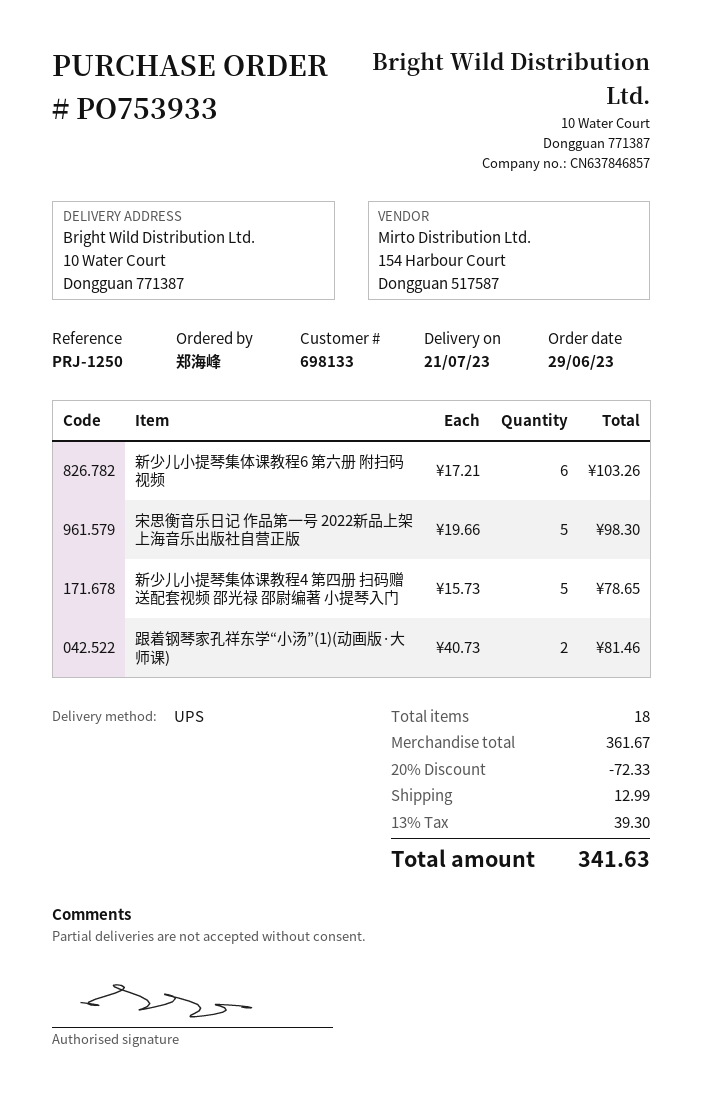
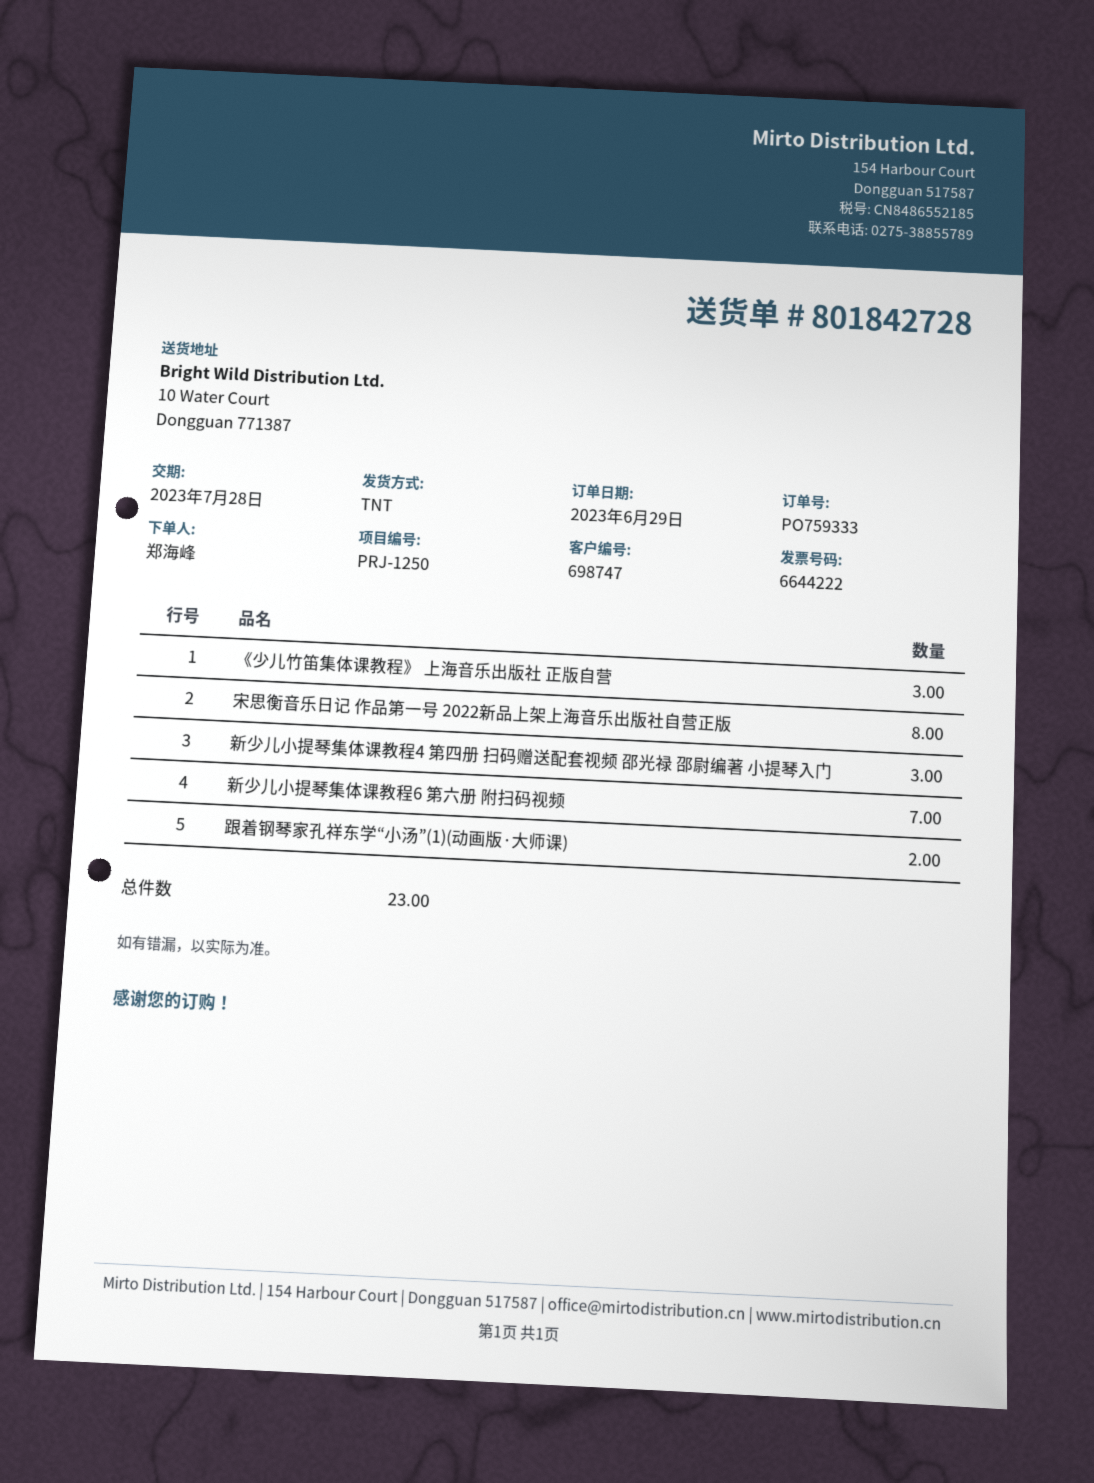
order number: PO753933 -> PO759333
delivery date: 2023-07-21 -> 2023-07-28
customer number: 698133 -> 698747
shipping method: UPS -> TNT
新少儿小提琴集体课教程6 第六册 附扫码视频: 6 -> 7
宋思衡音乐日记 作品第一号 2022新品上架上海音乐出版社自营正版: 5 -> 8
新少儿小提琴集体课教程4 第四册 扫码赠送配套视频 邵光禄 邵尉编著 小提琴入门: 5 -> 3
《少儿竹笛集体课教程》 上海音乐出版社 正版自营: none -> 3
total quantity: 18 -> 23

